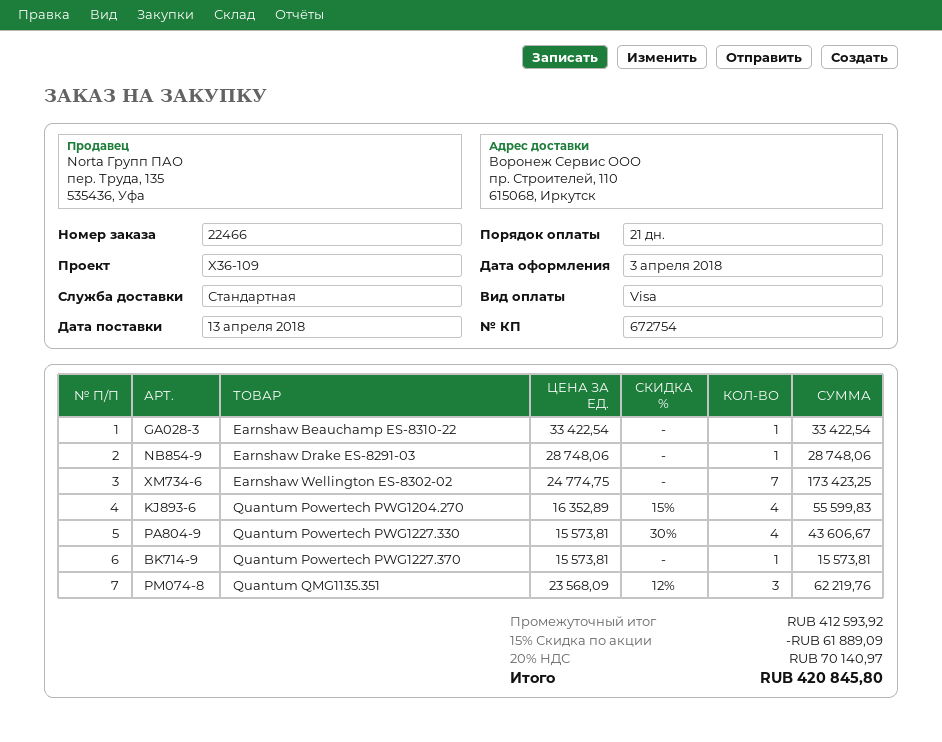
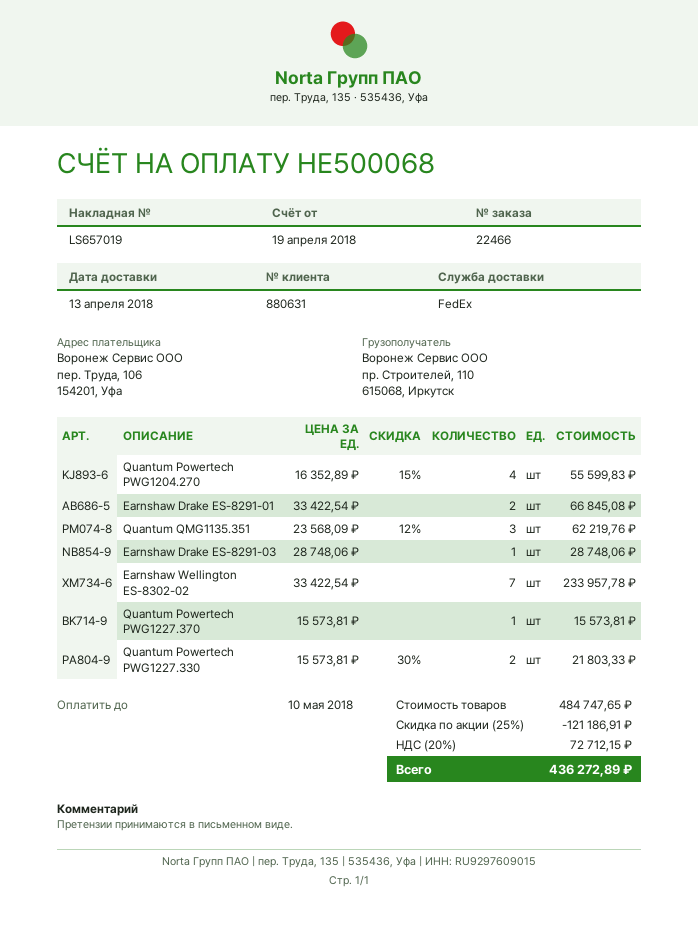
shipping method: standard -> FedEx
Earnshaw Beauchamp ES-8310-22: 1 x 33422.54 = 33422.54 -> none
Earnshaw Wellington ES-8302-02: 7 x 24774.75 = 173423.25 -> 7 x 33422.54 = 233957.78
Quantum Powertech PWG1227.330: 4 x 15573.81 - 30% = 43606.67 -> 2 x 15573.81 - 30% = 21803.33
Earnshaw Drake ES-8291-01: none -> 2 x 33422.54 = 66845.08
subtotal: 412593.92 -> 484747.65
discount: 15% = 61889.09 -> 25% = 121186.91
tax: 20% = 70140.97 -> 20% = 72712.15
total: 420845.80 -> 436272.89

